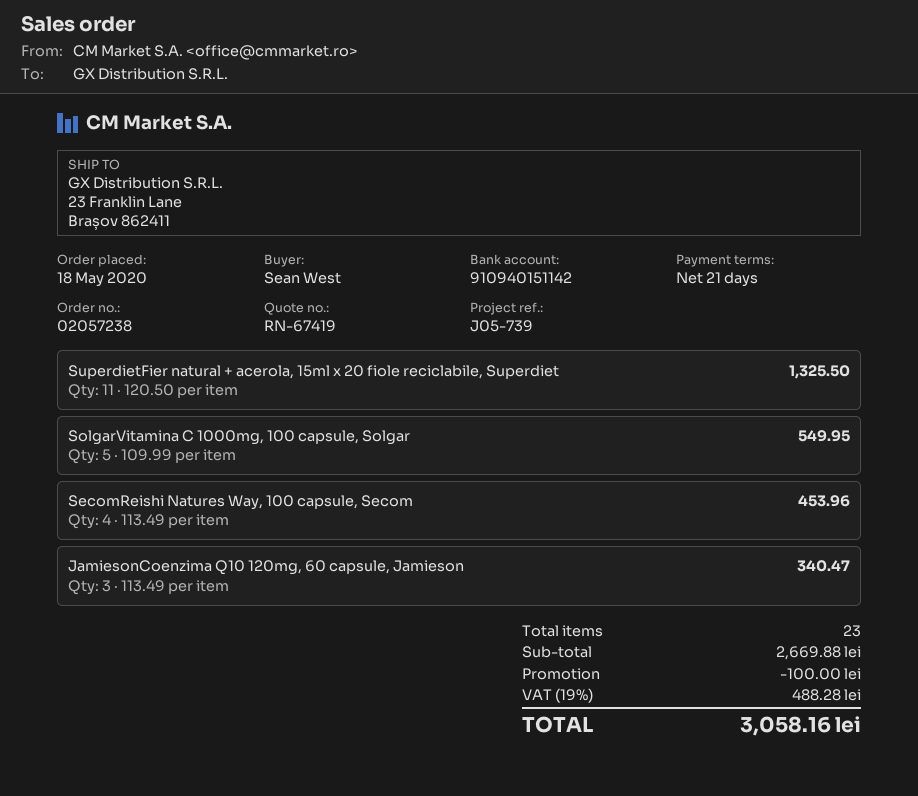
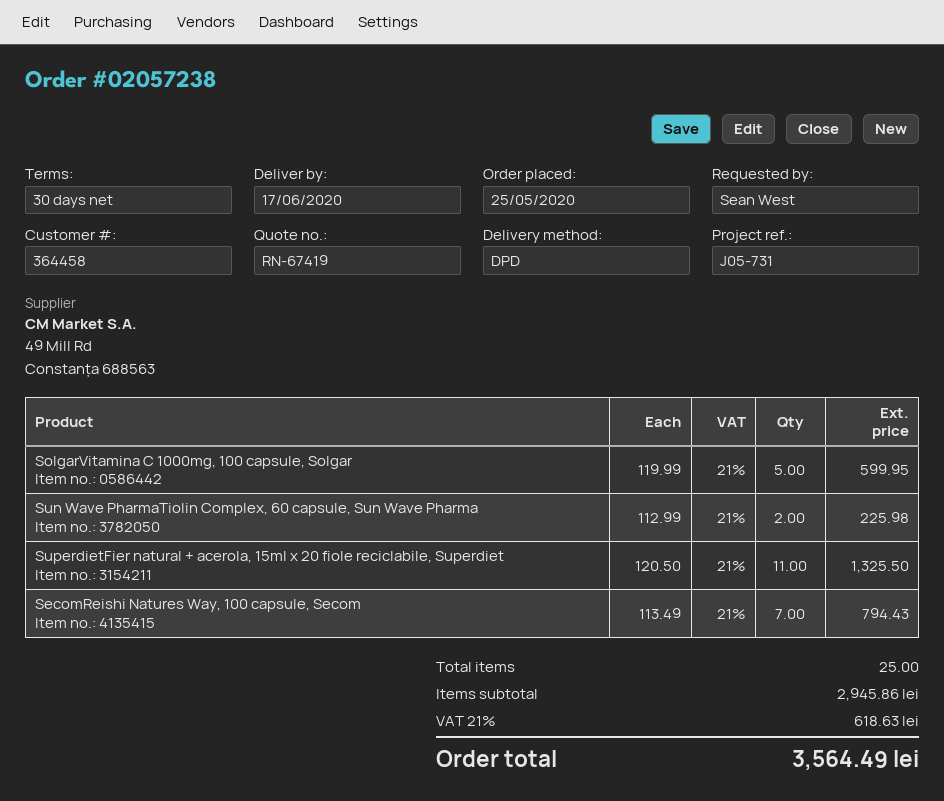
order date: 2020-05-18 -> 2020-05-25
payment terms: 21 days -> 30 days
reference: J05-739 -> J05-731
SolgarVitamina C 1000mg, 100 capsule, Solgar: 5 x 109.99 = 549.95 -> 5 x 119.99 = 599.95
SecomReishi Natures Way, 100 capsule, Secom: 4 x 113.49 = 453.96 -> 7 x 113.49 = 794.43
JamiesonCoenzima Q10 120mg, 60 capsule, Jamieson: 3 x 113.49 = 340.47 -> none
Sun Wave PharmaTiolin Complex, 60 capsule, Sun Wave Pharma: none -> 2 x 112.99 = 225.98
total quantity: 23 -> 25
subtotal: 2669.88 -> 2945.86
discount: 100.00 -> none
tax: 19% = 488.28 -> 21% = 618.63
total: 3058.16 -> 3564.49

